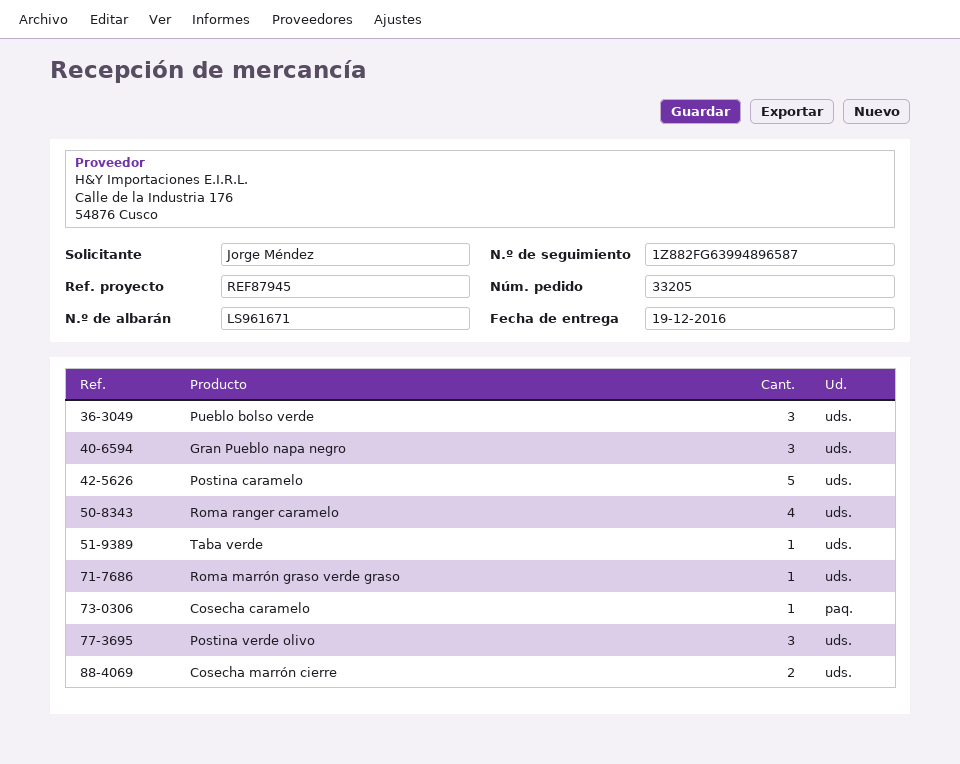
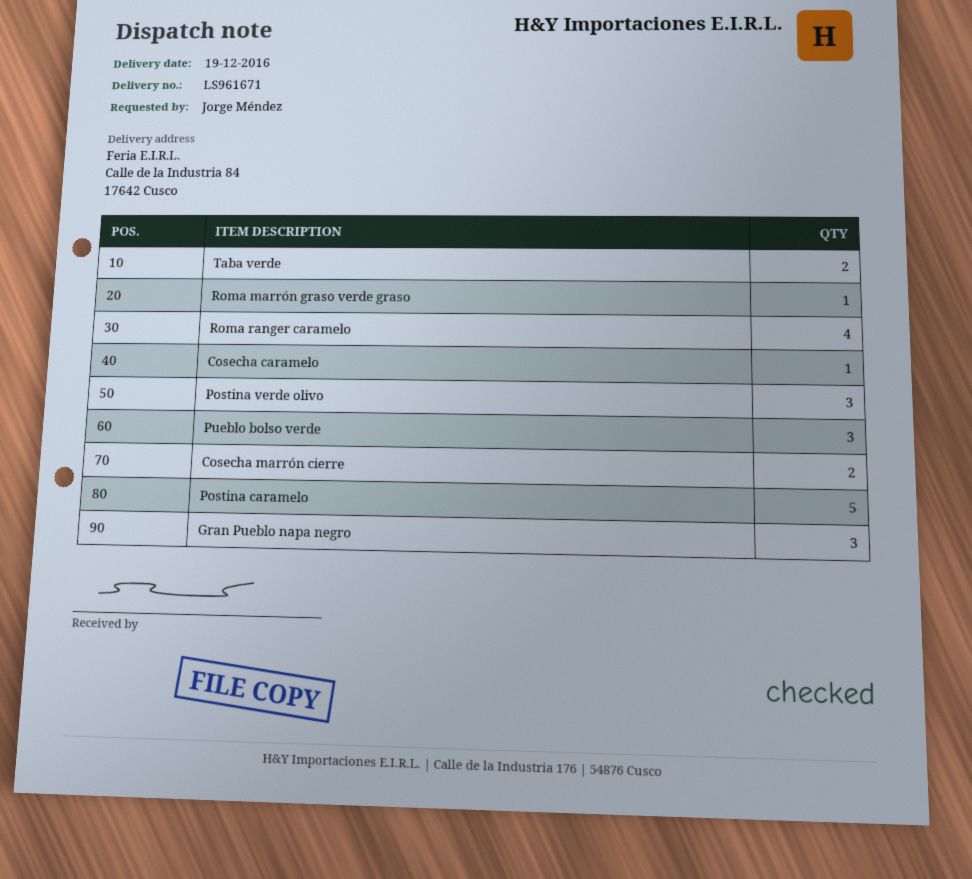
Taba verde: 1 -> 2

